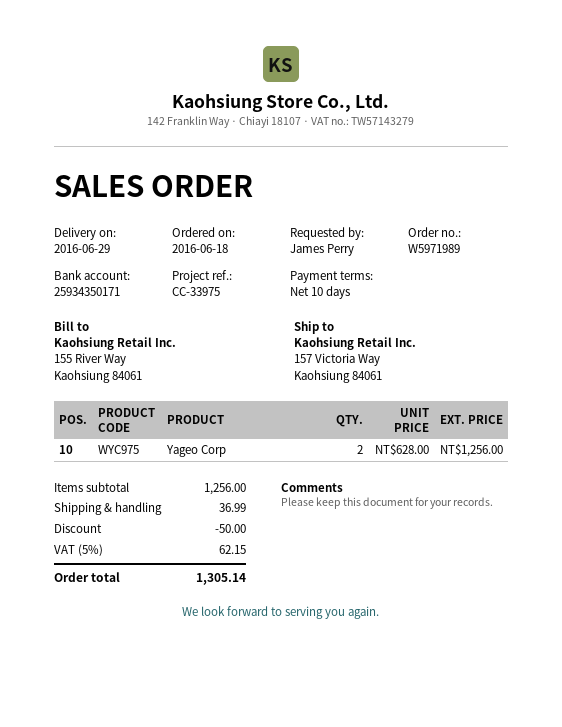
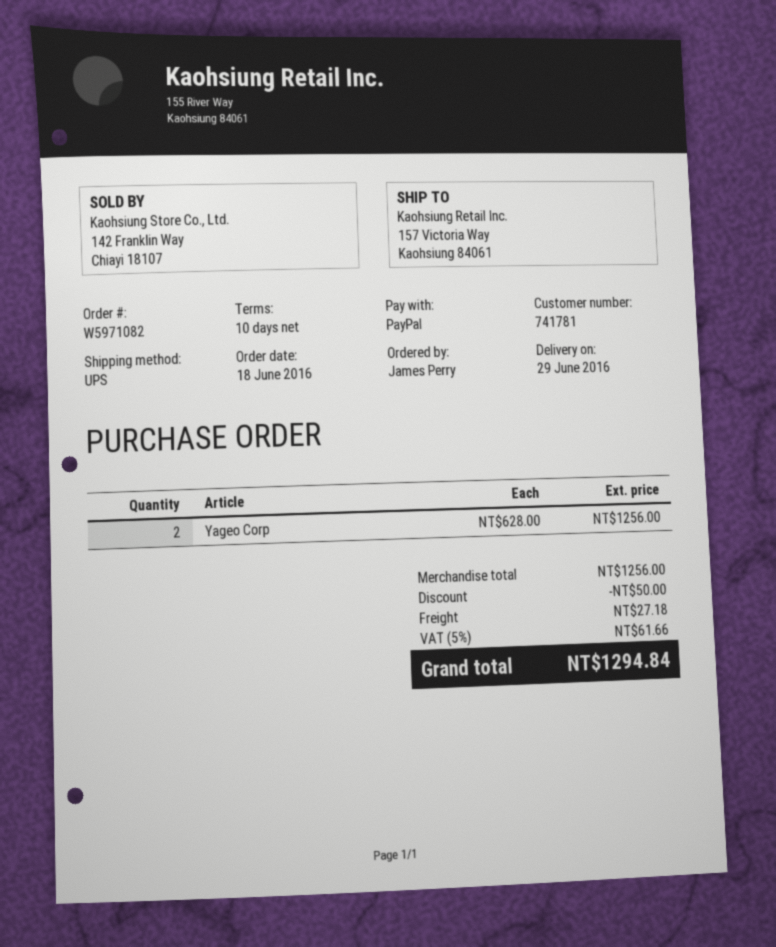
order number: W5971989 -> W5971082
shipping: 36.99 -> 27.18
tax: 5% = 62.15 -> 5% = 61.66
total: 1305.14 -> 1294.84

